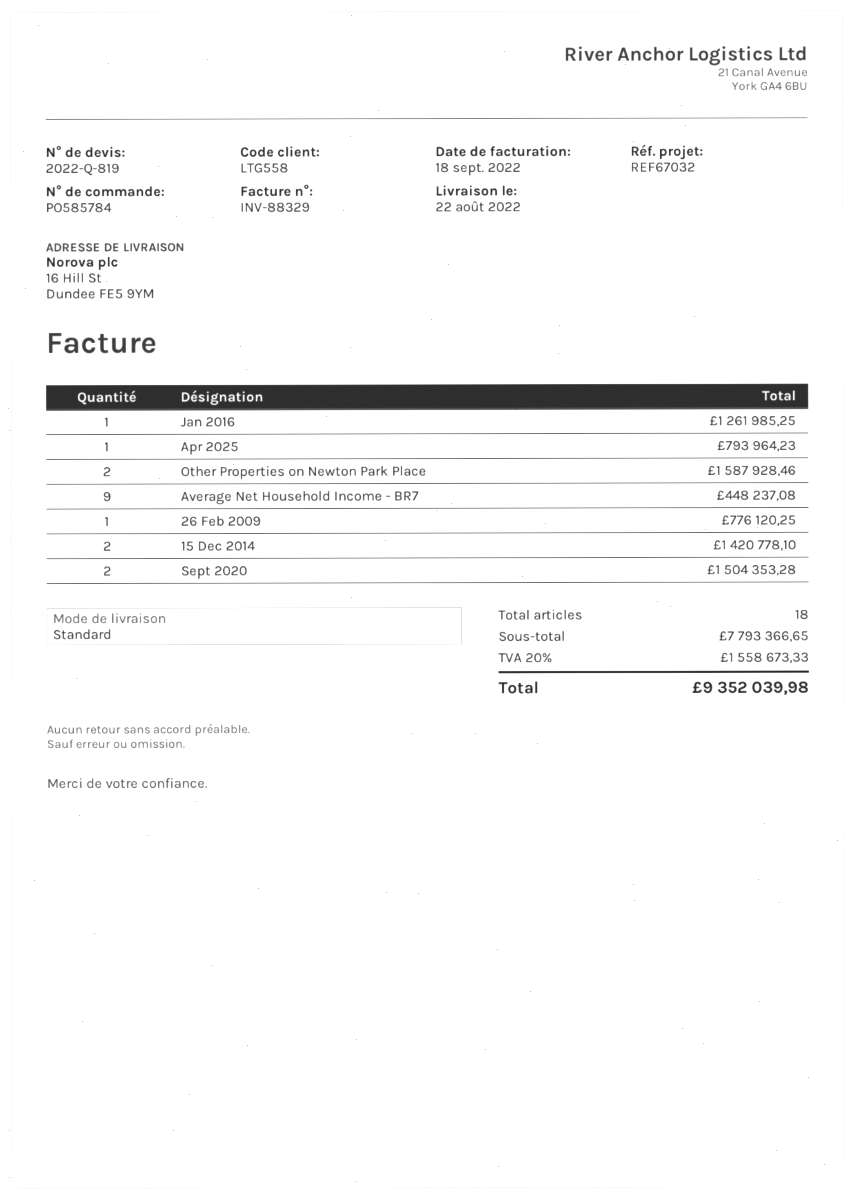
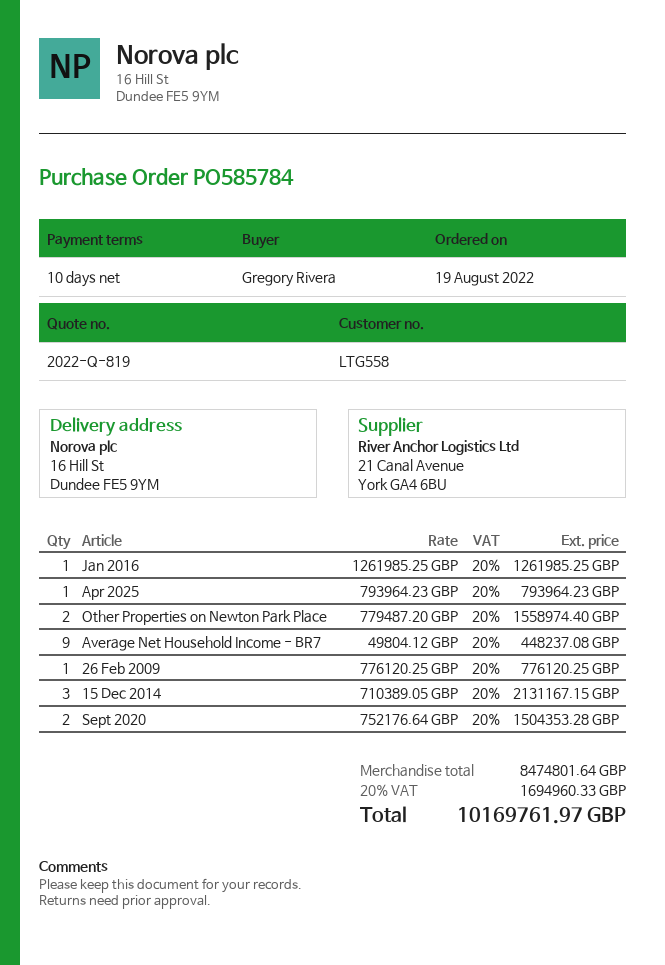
Other Properties on Newton Park Place: 2 for 1587928.46 -> 2 for 1558974.40
15 Dec 2014: 2 for 1420778.10 -> 3 for 2131167.15
subtotal: 7793366.65 -> 8474801.64
tax: 20% = 1558673.33 -> 20% = 1694960.33
total: 9352039.98 -> 10169761.97

